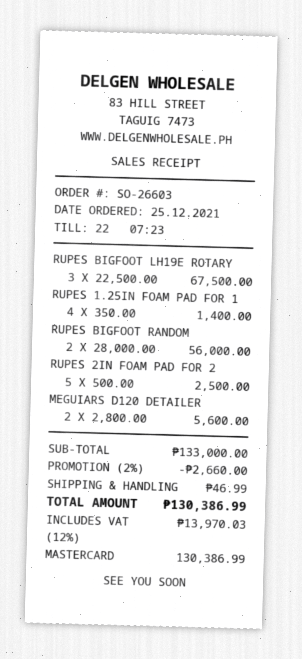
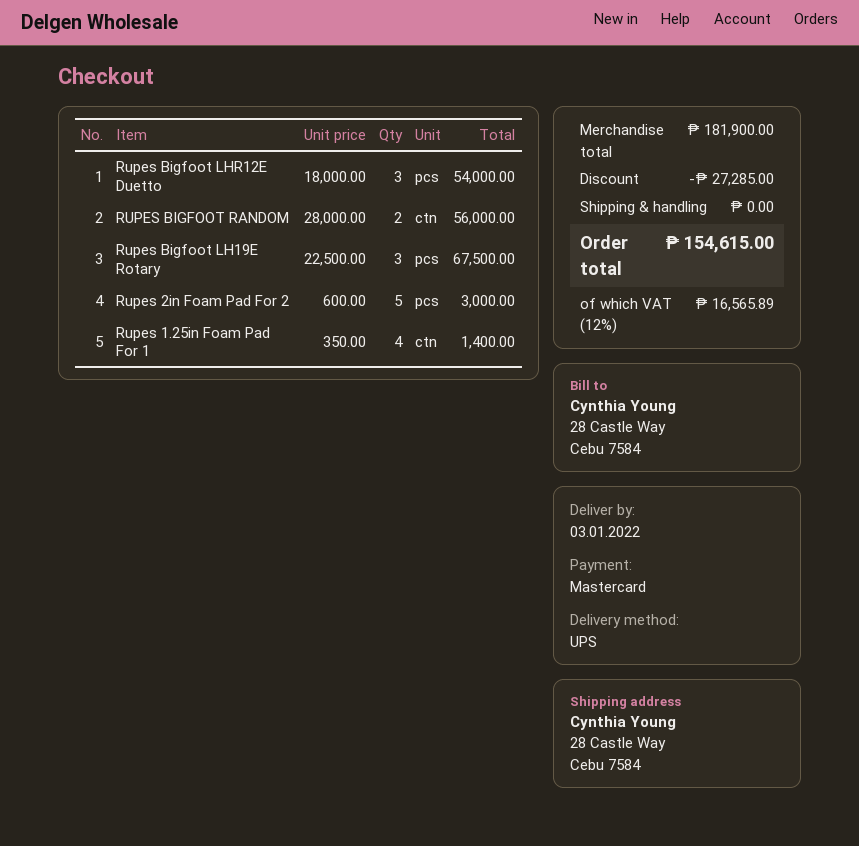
RUPES 2IN FOAM PAD FOR 2: 5 x 500.00 = 2500.00 -> 5 x 600.00 = 3000.00
MEGUIARS D120 DETAILER: 2 x 2800.00 = 5600.00 -> none
Rupes Bigfoot LHR12E Duetto: none -> 3 x 18000.00 = 54000.00
subtotal: 133000.00 -> 181900.00
discount: 2660.00 -> 27285.00
shipping: 46.99 -> 0.00
tax: 12% = 13970.03 -> 12% = 16565.89
total: 130386.99 -> 154615.00

